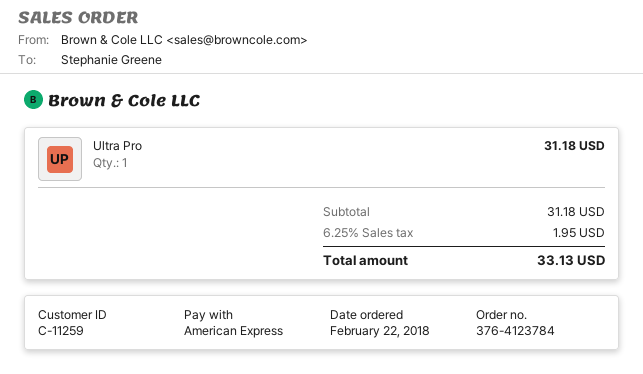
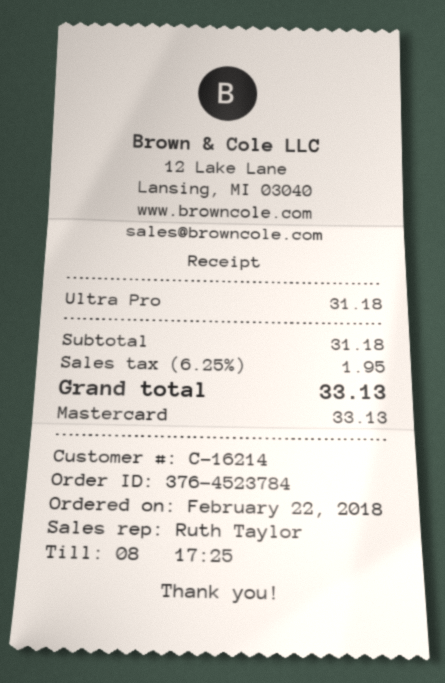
order number: 376-4123784 -> 376-4523784
customer number: C-11259 -> C-16214
payment method: American Express -> Mastercard

